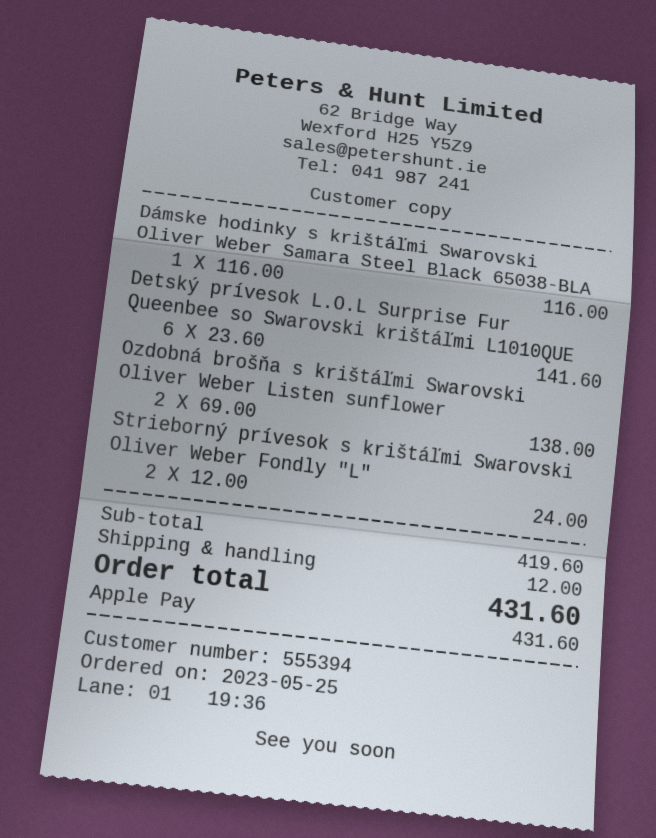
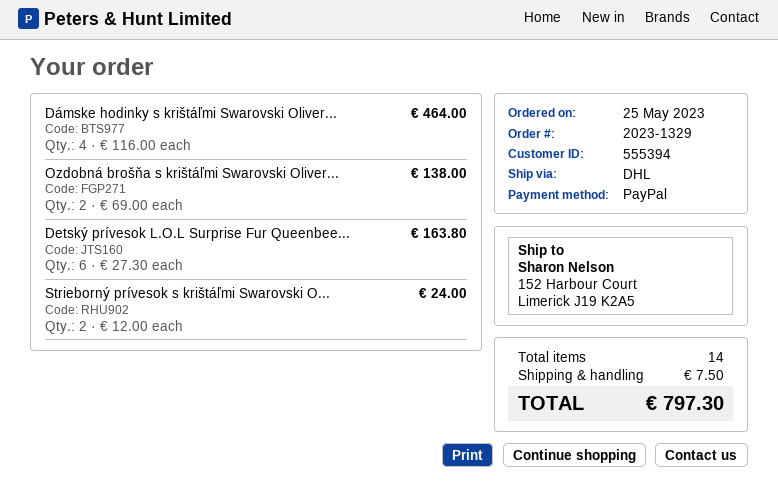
payment method: Apple Pay -> PayPal
Dámske hodinky s krištáľmi Swarovski Oliver Weber Samara Steel Black 65038-BLA: 1 x 116.00 = 116.00 -> 4 x 116.00 = 464.00
Detský prívesok L.O.L Surprise Fur Queenbee so Swarovski krištáľmi L1010QUE: 6 x 23.60 = 141.60 -> 6 x 27.30 = 163.80
shipping: 12.00 -> 7.50
total: 431.60 -> 797.30

